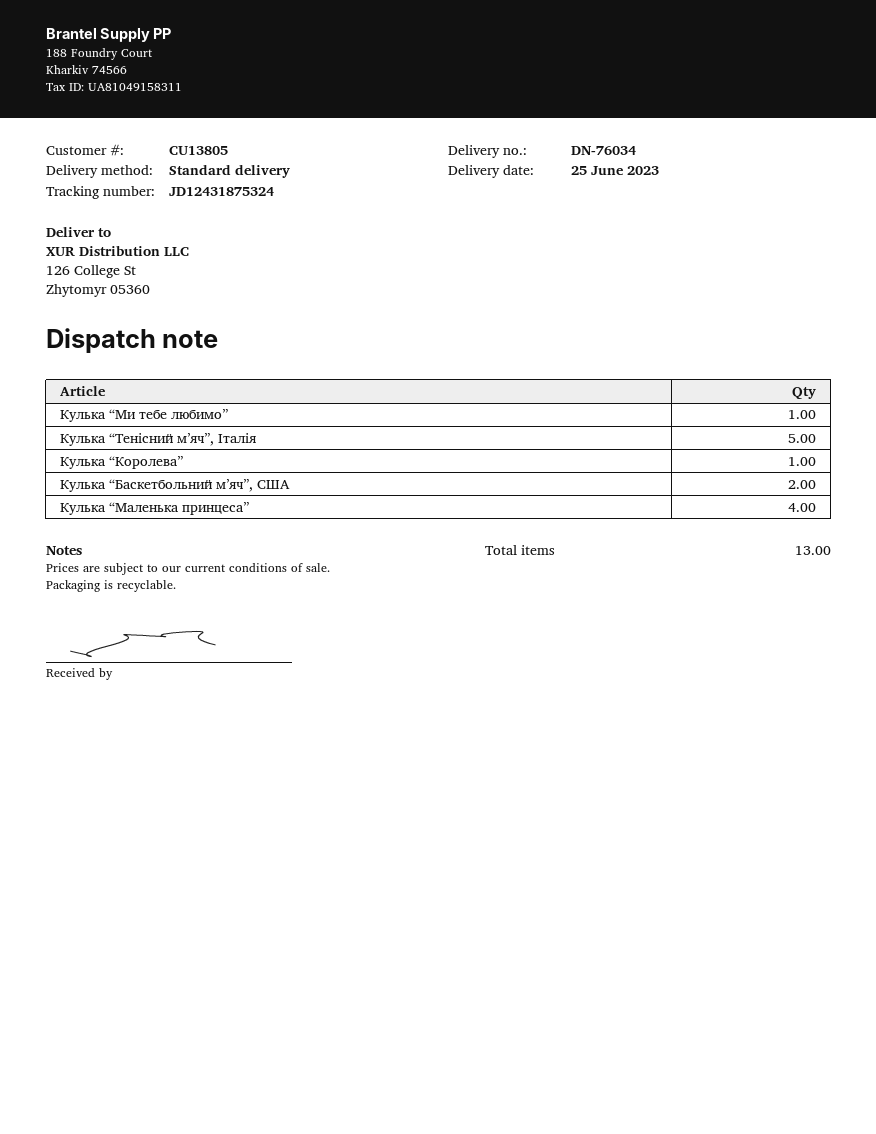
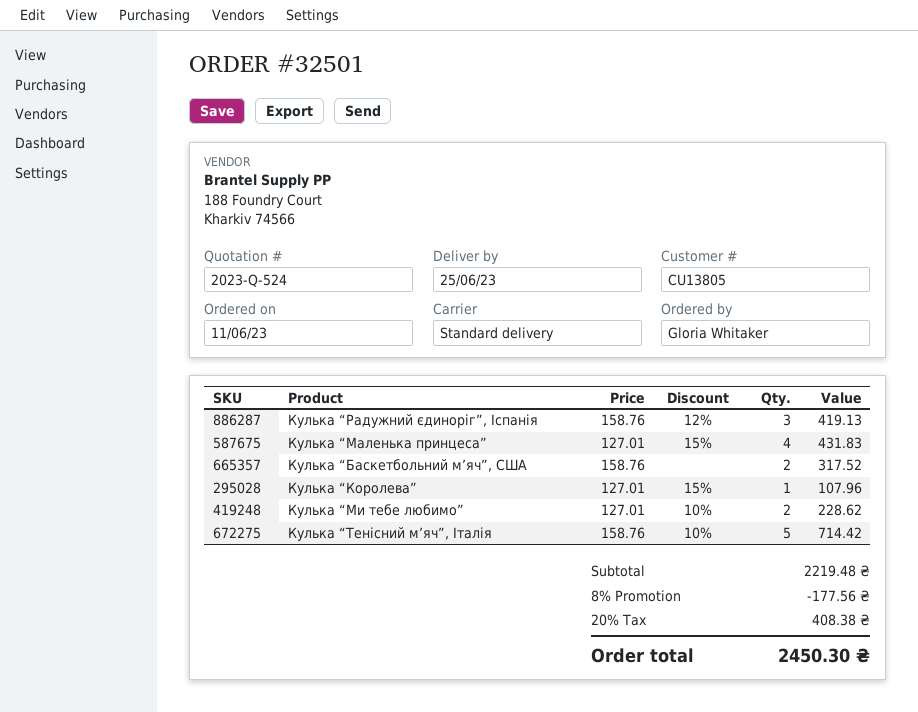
Кулька “Ми тебе любимо”: 1 -> 2
Кулька “Радужний єдиноріг”, Іспанія: none -> 3

